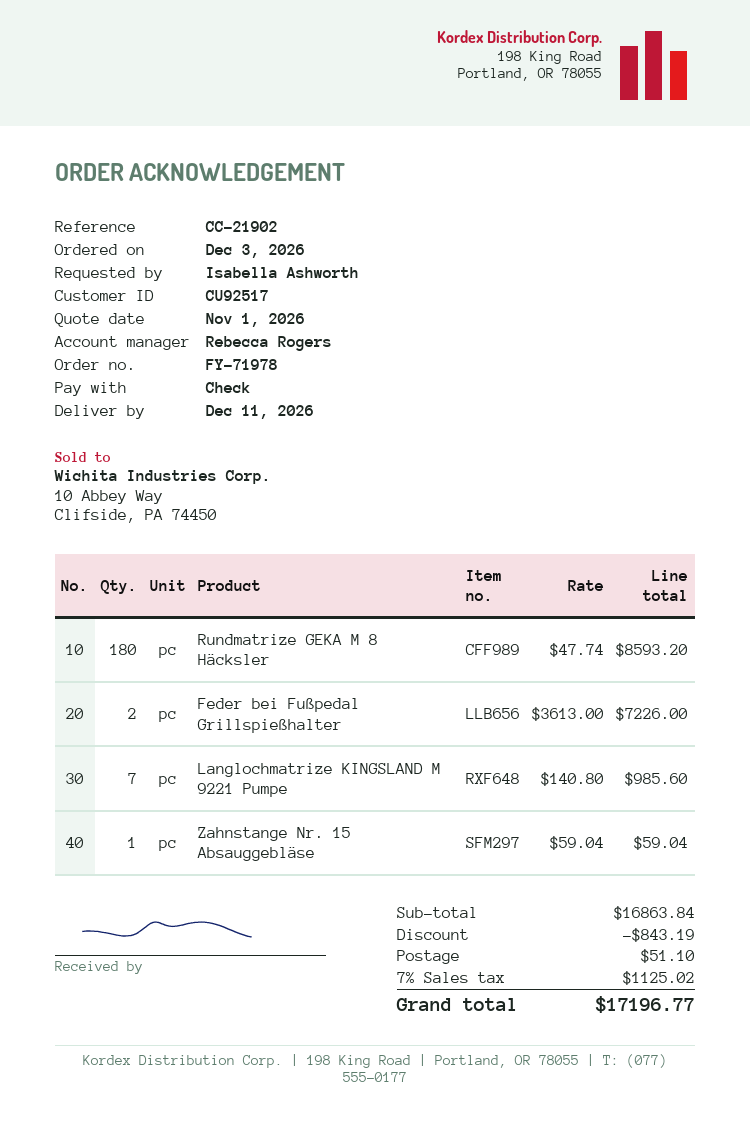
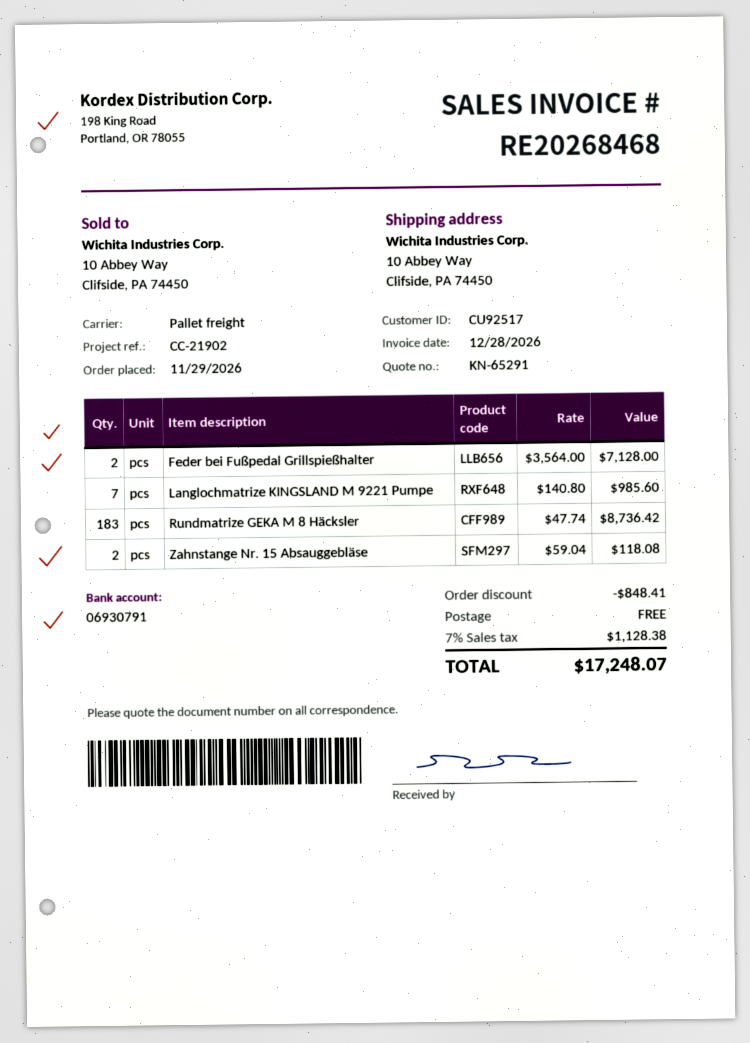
order date: 2026-12-03 -> 2026-11-29
Rundmatrize GEKA M 8 Häcksler: 180 x 47.74 = 8593.20 -> 183 x 47.74 = 8736.42
Feder bei Fußpedal Grillspießhalter: 2 x 3613.00 = 7226.00 -> 2 x 3564.00 = 7128.00
Zahnstange Nr. 15 Absauggebläse: 1 x 59.04 = 59.04 -> 2 x 59.04 = 118.08
discount: 843.19 -> 848.41
shipping: 51.10 -> 0.00
tax: 7% = 1125.02 -> 7% = 1128.38
total: 17196.77 -> 17248.07

